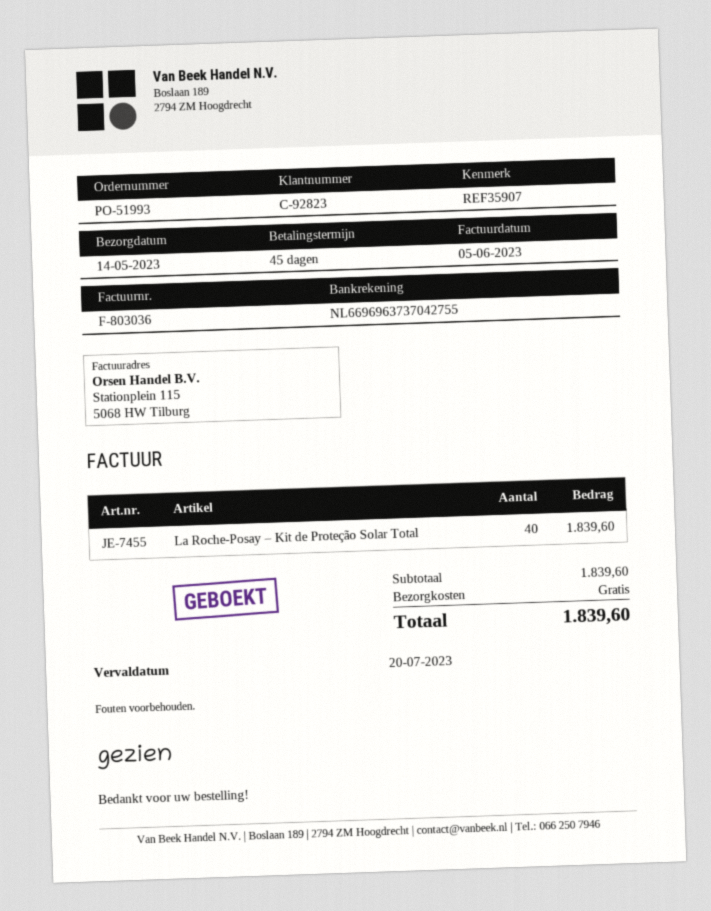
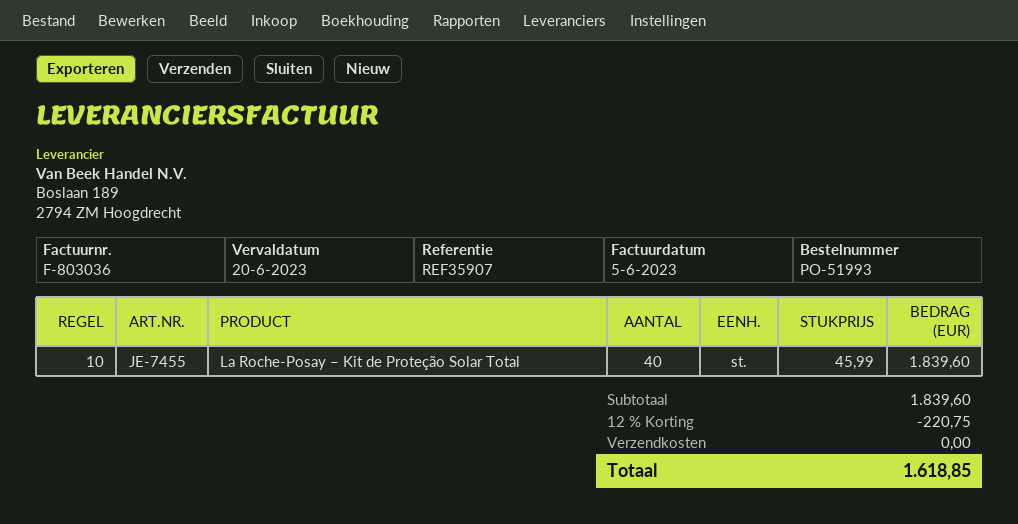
due date: 2023-07-20 -> 2023-06-20
discount: none -> 12% = 220.75
total: 1839.60 -> 1618.85

